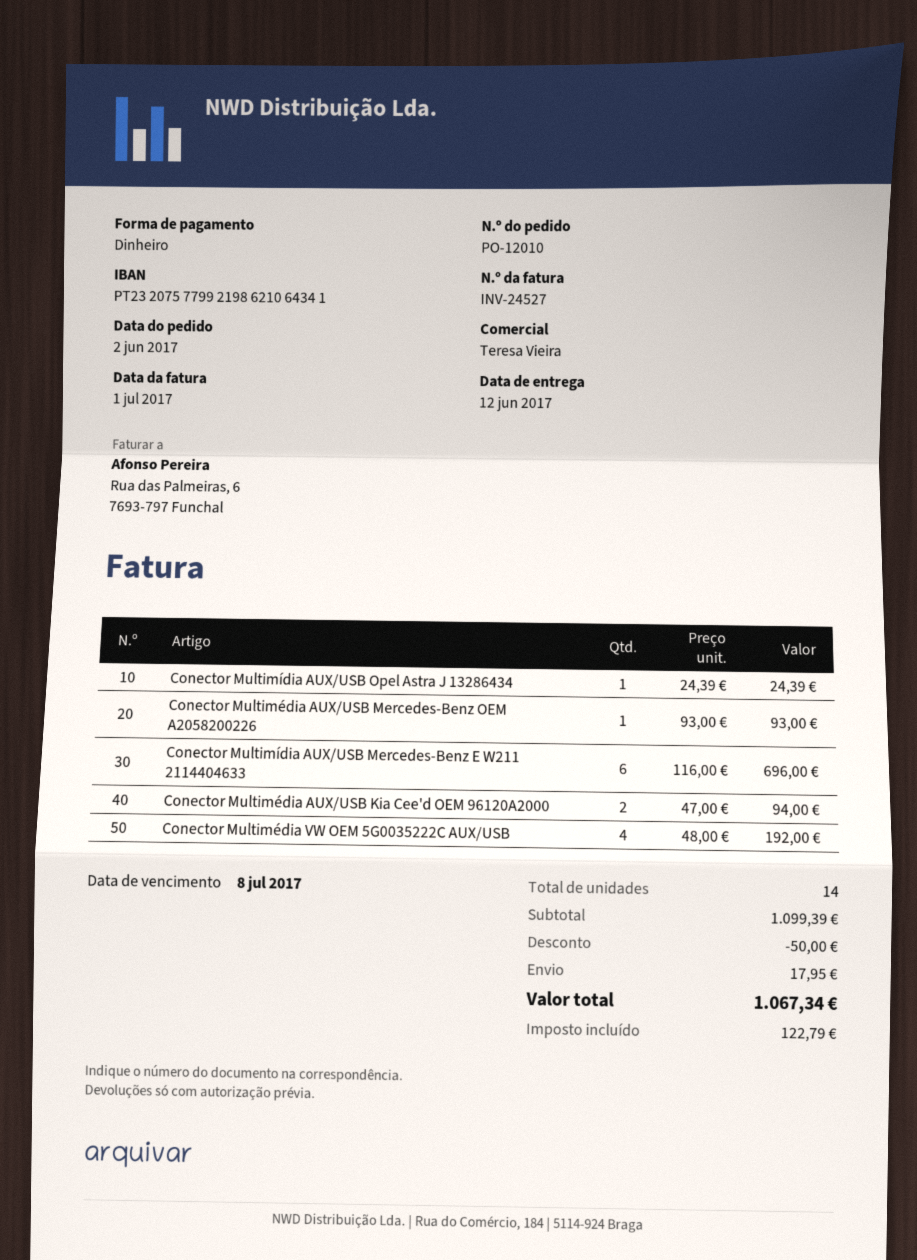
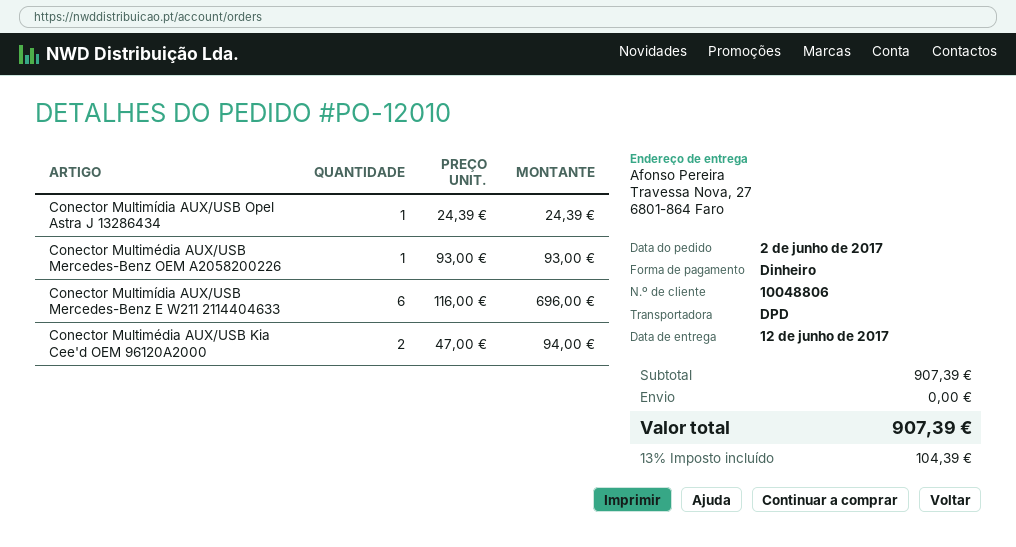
Conector Multimédia VW OEM 5G0035222C AUX/USB: 4 x 48.00 = 192.00 -> none
subtotal: 1099.39 -> 907.39
discount: 50.00 -> none
shipping: 17.95 -> 0.00
tax: 122.79 -> 104.39
total: 1067.34 -> 907.39

